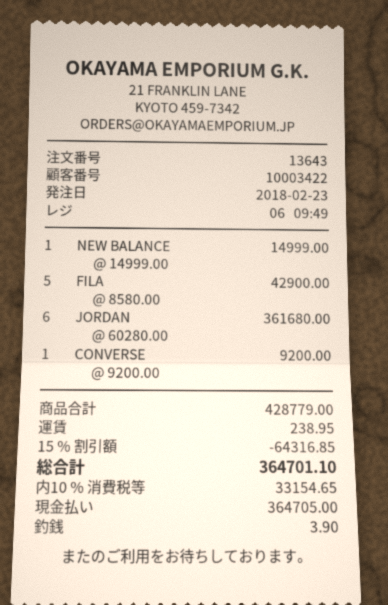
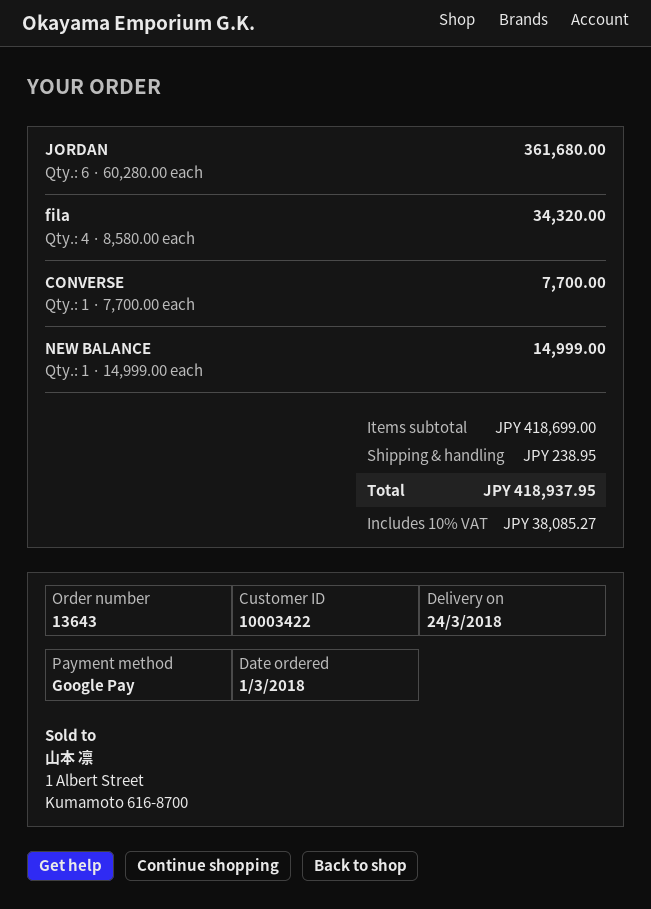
order date: 2018-02-23 -> 2018-03-01
payment method: cash -> Google Pay
FILA: 5 x 8580.00 = 42900.00 -> 4 x 8580.00 = 34320.00
CONVERSE: 1 x 9200.00 = 9200.00 -> 1 x 7700.00 = 7700.00
subtotal: 428779.00 -> 418699.00
discount: 15% = 64316.85 -> none
tax: 10% = 33154.65 -> 10% = 38085.27
total: 364701.10 -> 418937.95

